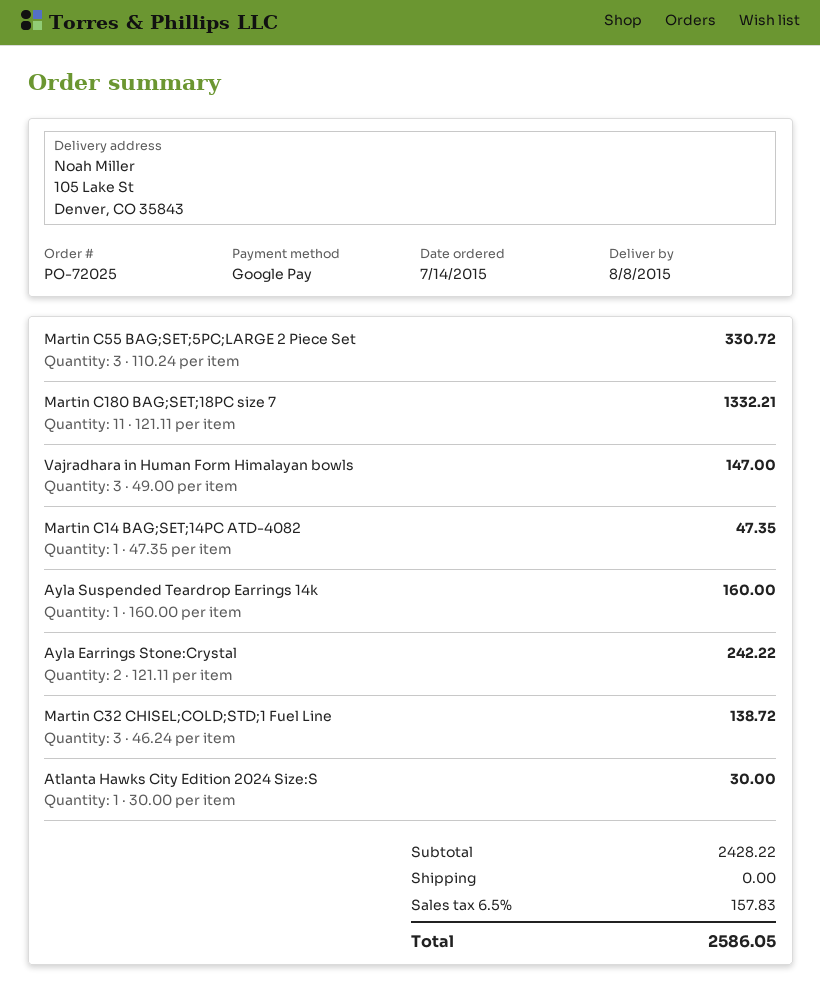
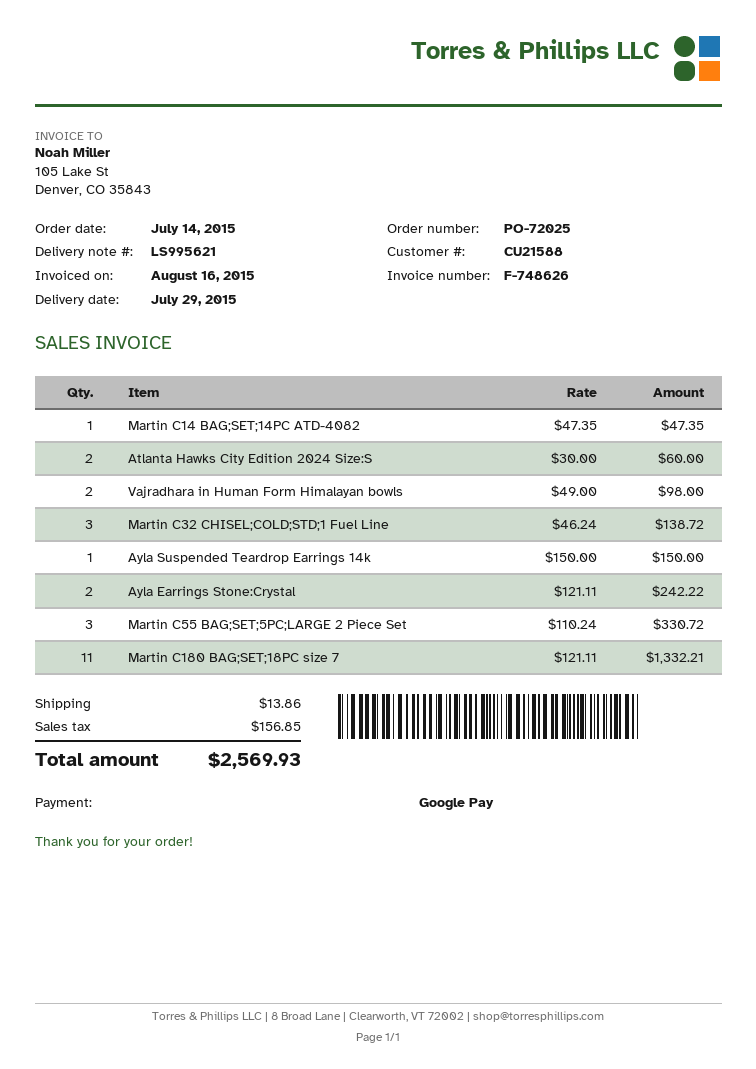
delivery date: 2015-08-08 -> 2015-07-29
Vajradhara in Human Form Himalayan bowls: 3 x 49.00 = 147.00 -> 2 x 49.00 = 98.00
Ayla Suspended Teardrop Earrings 14k: 1 x 160.00 = 160.00 -> 1 x 150.00 = 150.00
Atlanta Hawks City Edition 2024 Size:S: 1 x 30.00 = 30.00 -> 2 x 30.00 = 60.00
shipping: 0.00 -> 13.86
tax: 157.83 -> 156.85
total: 2586.05 -> 2569.93

